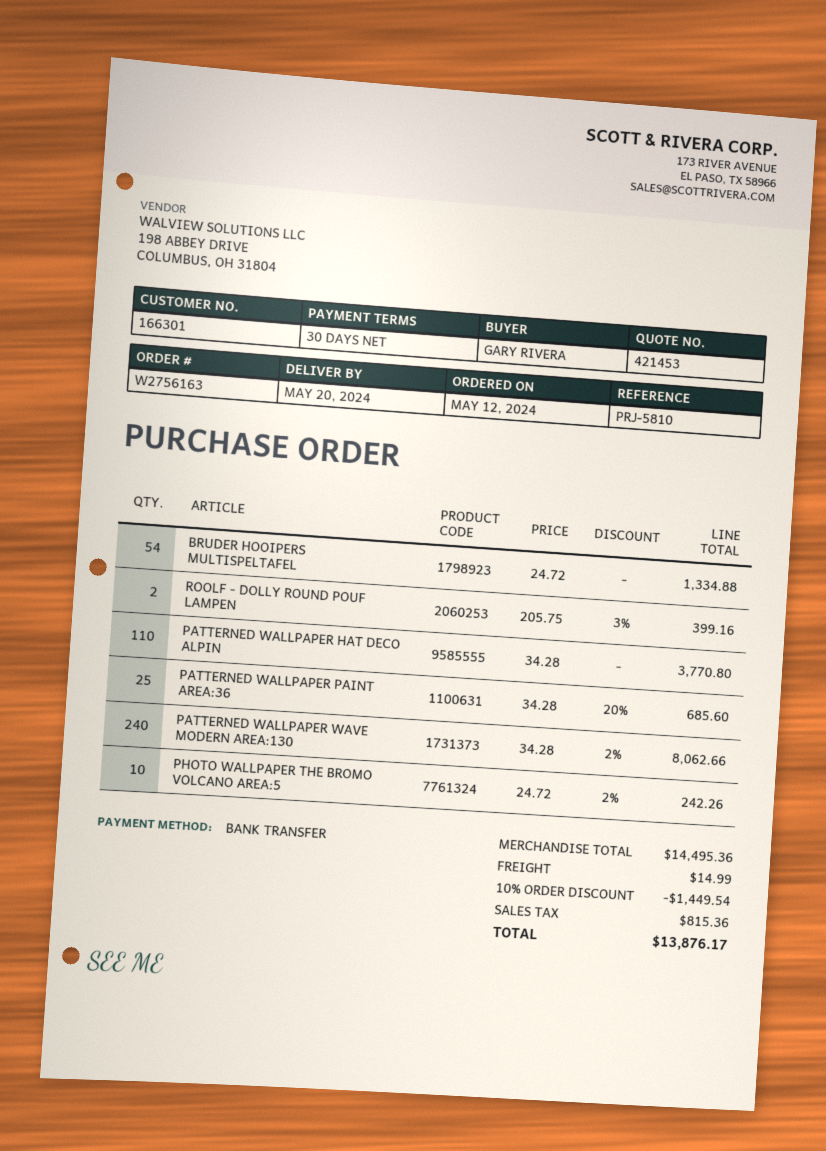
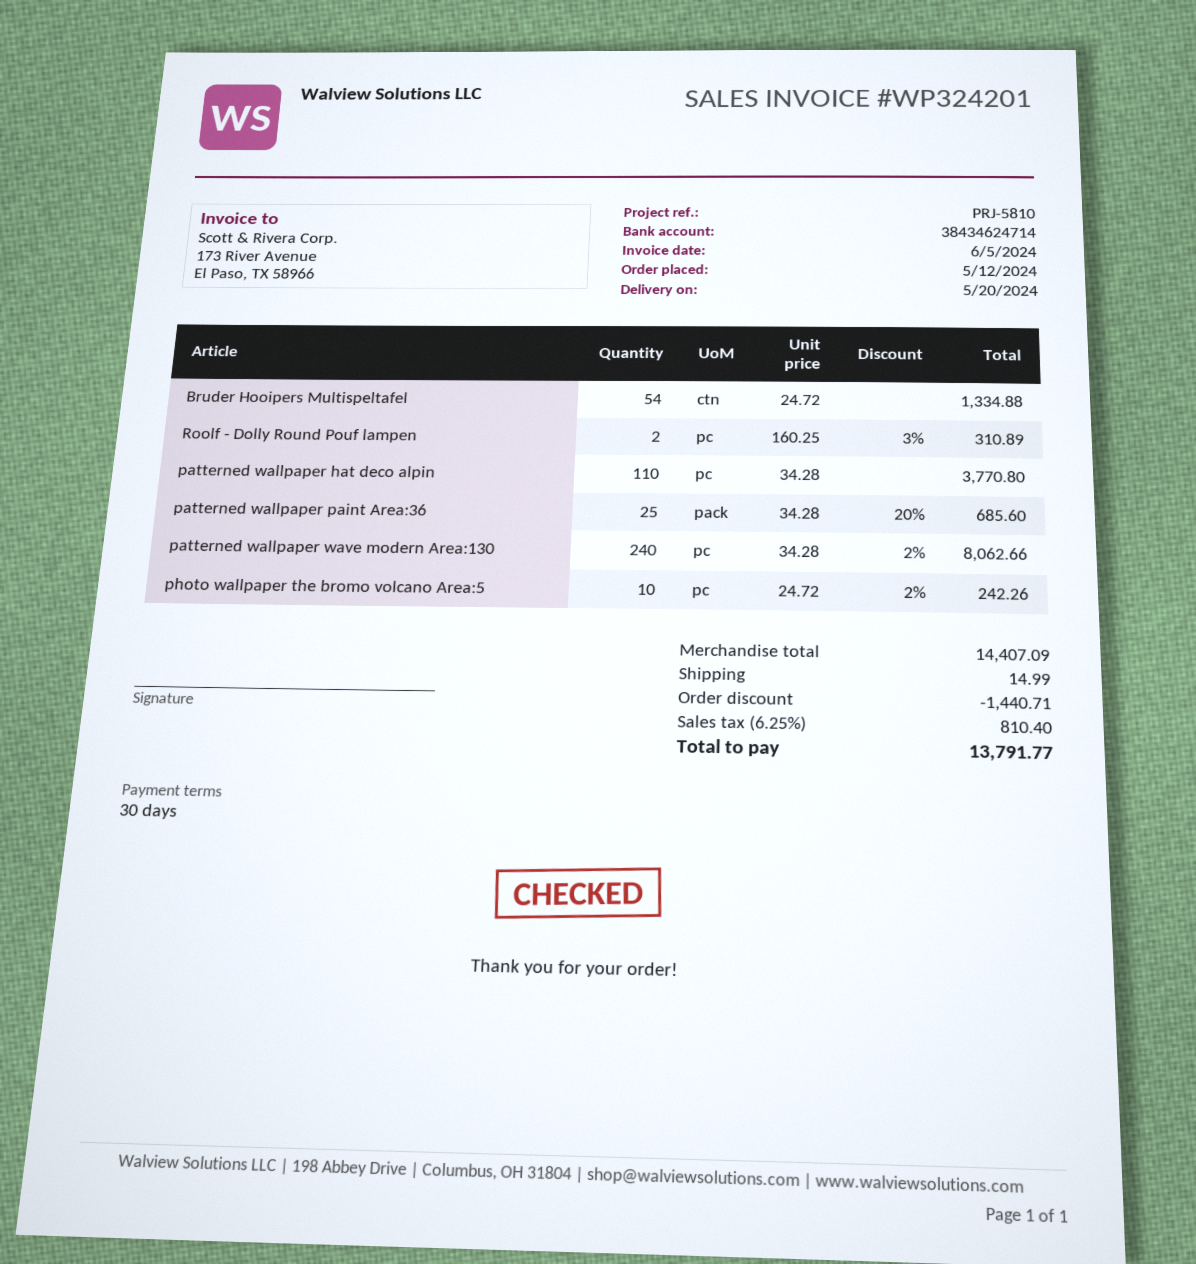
ROOLF - DOLLY ROUND POUF LAMPEN: 2 x 205.75 - 3% = 399.16 -> 2 x 160.25 - 3% = 310.89
subtotal: 14495.36 -> 14407.09
discount: 1449.54 -> 1440.71
tax: 815.36 -> 810.40
total: 13876.17 -> 13791.77

